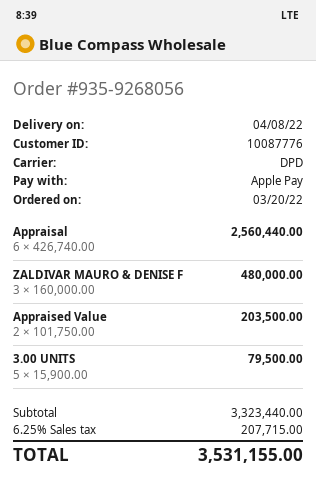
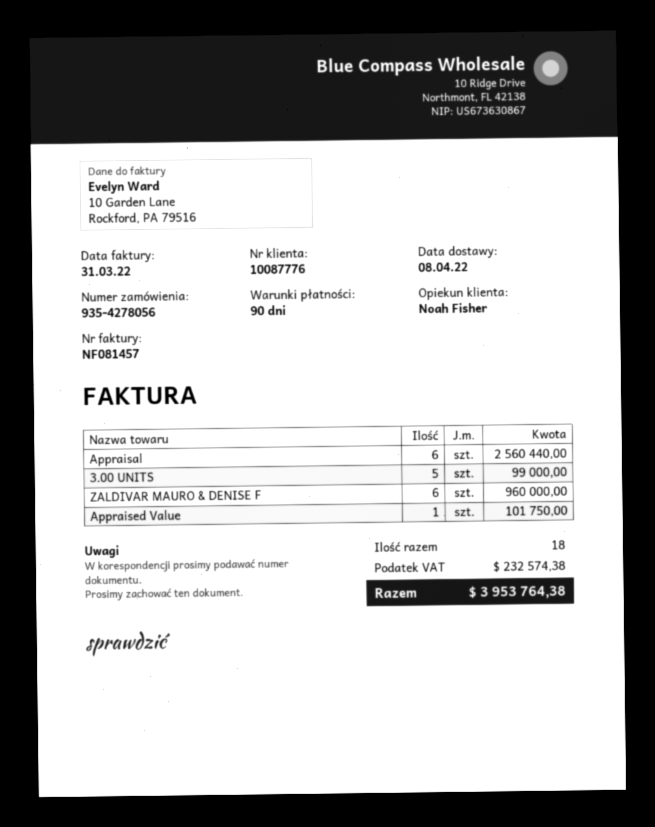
order number: 935-9268056 -> 935-4278056
ZALDIVAR MAURO & DENISE F: 3 for 480000.00 -> 6 for 960000.00
Appraised Value: 2 for 203500.00 -> 1 for 101750.00
3.00 UNITS: 5 for 79500.00 -> 5 for 99000.00
tax: 207715.00 -> 232574.38
total: 3531155.00 -> 3953764.38

